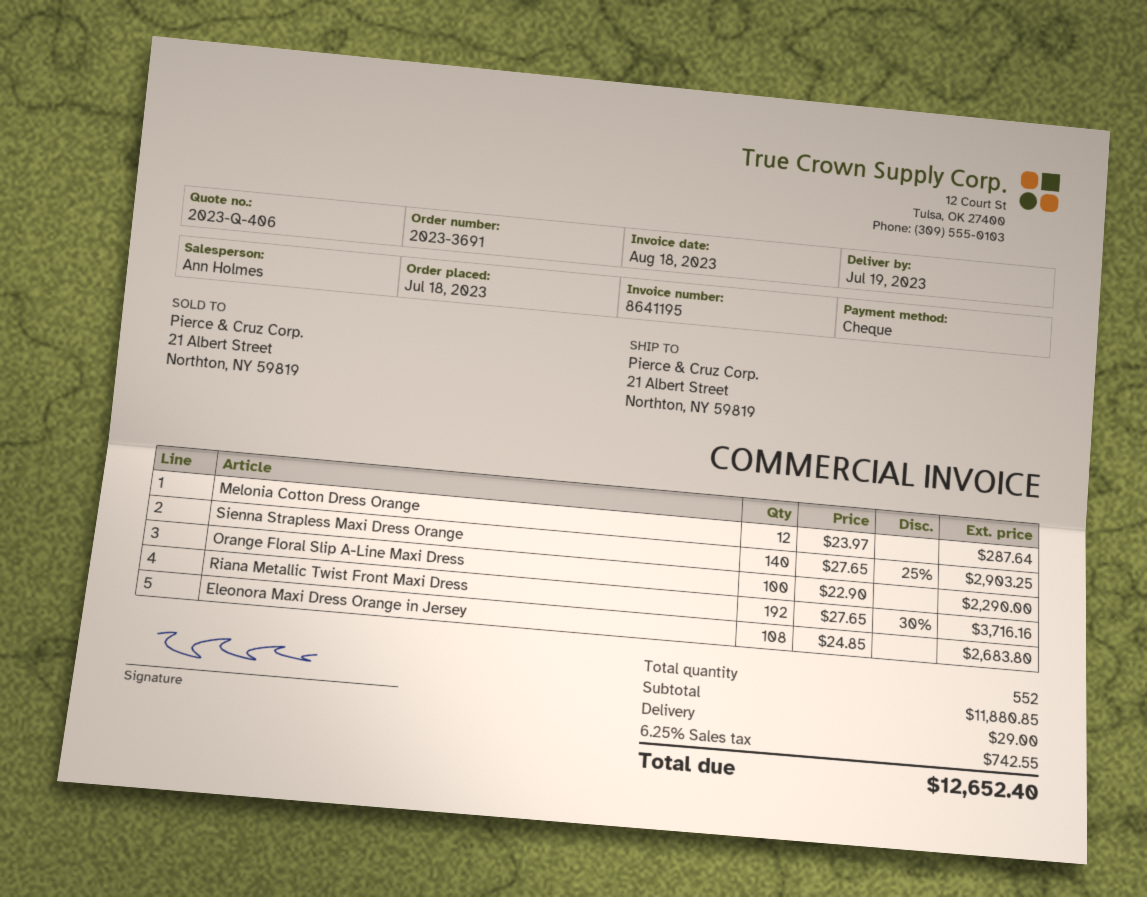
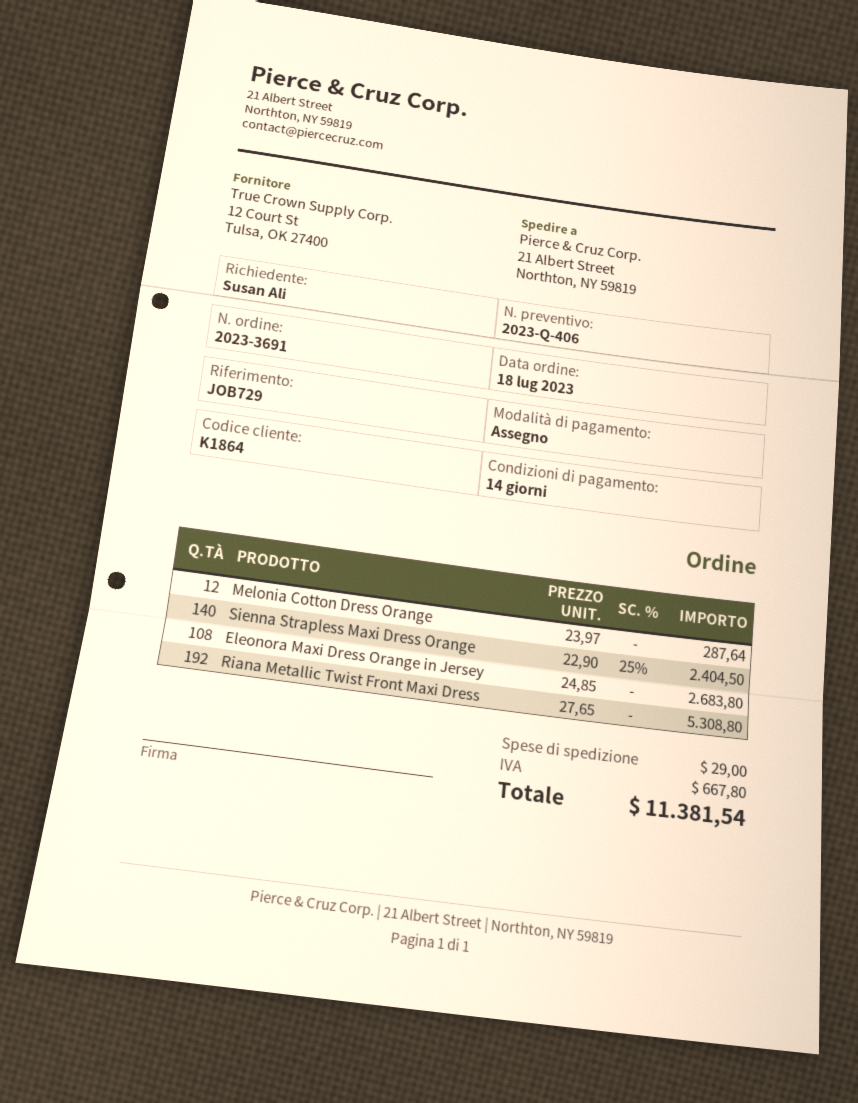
Sienna Strapless Maxi Dress Orange: 140 x 27.65 - 25% = 2903.25 -> 140 x 22.90 - 25% = 2404.50
Orange Floral Slip A-Line Maxi Dress: 100 x 22.90 = 2290.00 -> none
Riana Metallic Twist Front Maxi Dress: 192 x 27.65 - 30% = 3716.16 -> 192 x 27.65 = 5308.80
tax: 742.55 -> 667.80
total: 12652.40 -> 11381.54

